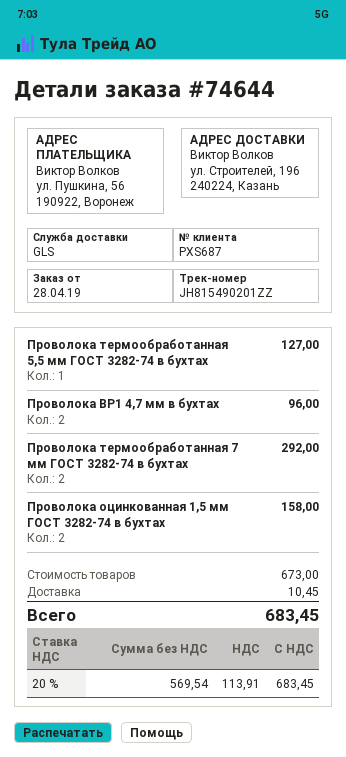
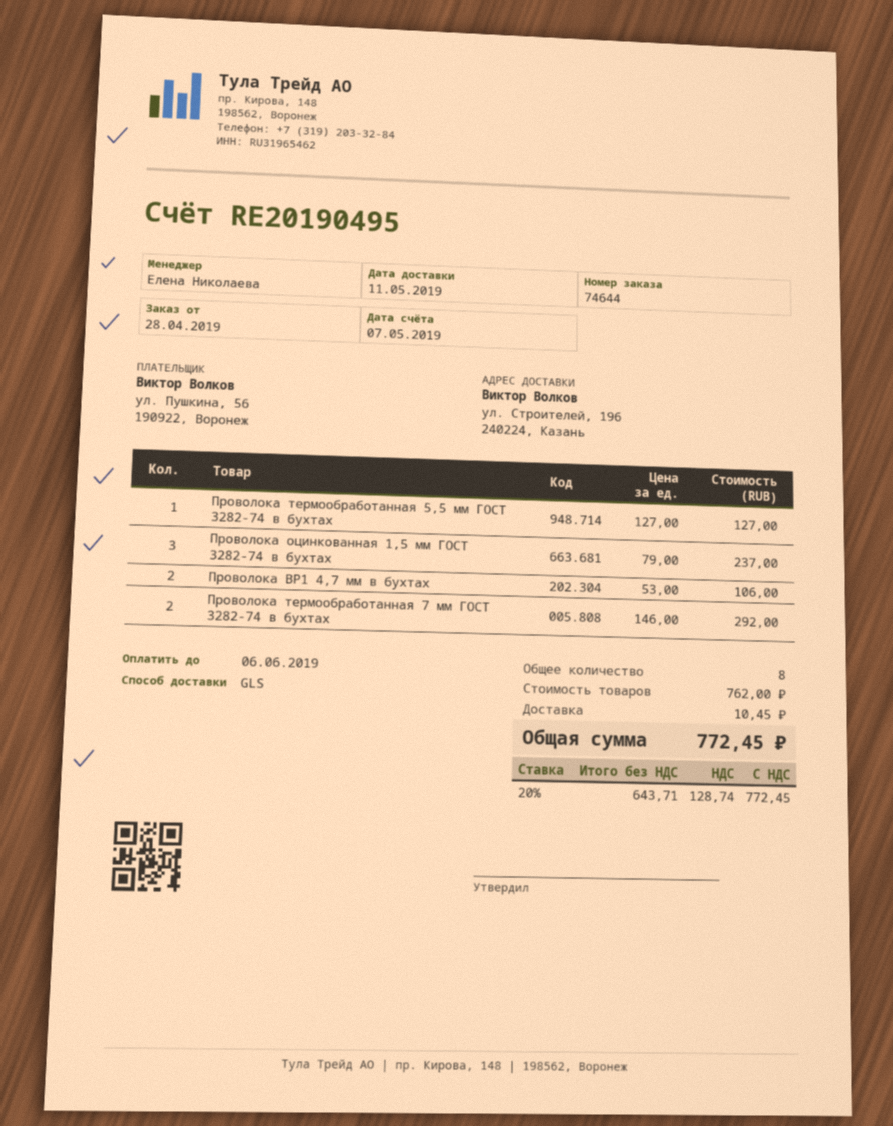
Проволока ВР1 4,7 мм в бухтах: 2 for 96.00 -> 2 for 106.00
Проволока оцинкованная 1,5 мм ГОСТ 3282-74 в бухтах: 2 for 158.00 -> 3 for 237.00
subtotal: 673.00 -> 762.00
net: 569.54 -> 643.71
tax: 20% = 113.91 -> 20% = 128.74
total: 683.45 -> 772.45

